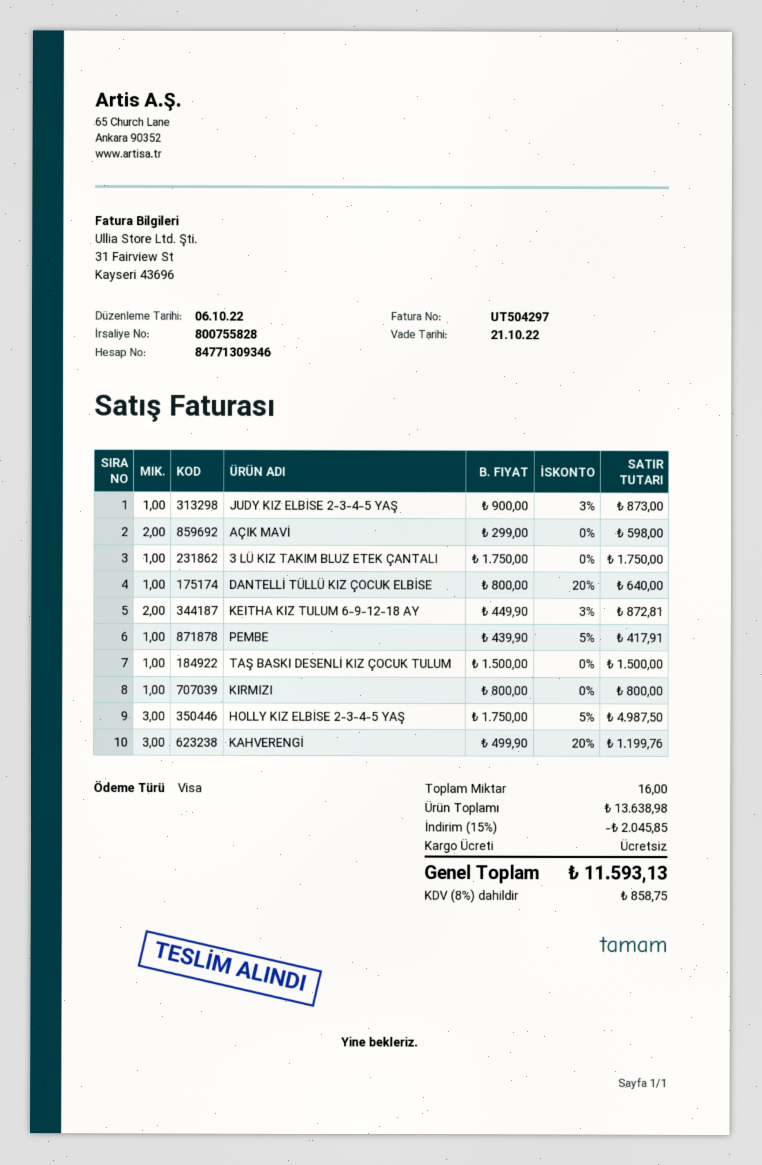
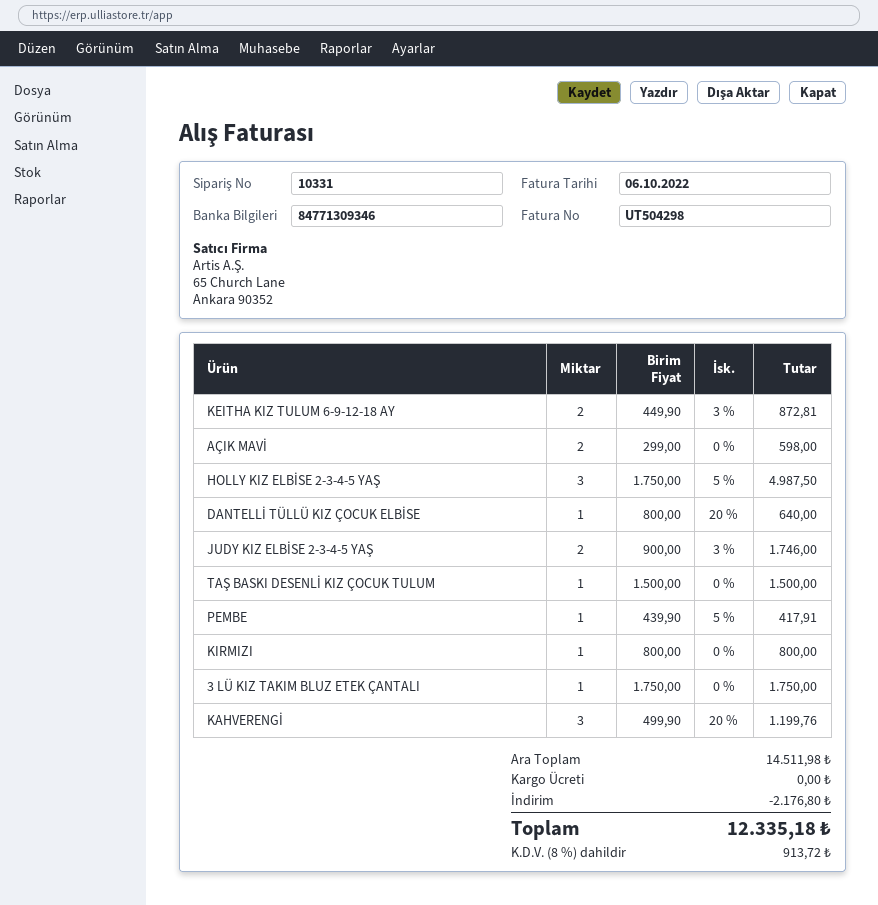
invoice number: UT504297 -> UT504298
JUDY KIZ ELBİSE 2-3-4-5 YAŞ: 1 x 900.00 - 3% = 873.00 -> 2 x 900.00 - 3% = 1746.00
subtotal: 13638.98 -> 14511.98
discount: 2045.85 -> 2176.80
tax: 8% = 858.75 -> 8% = 913.72
total: 11593.13 -> 12335.18

